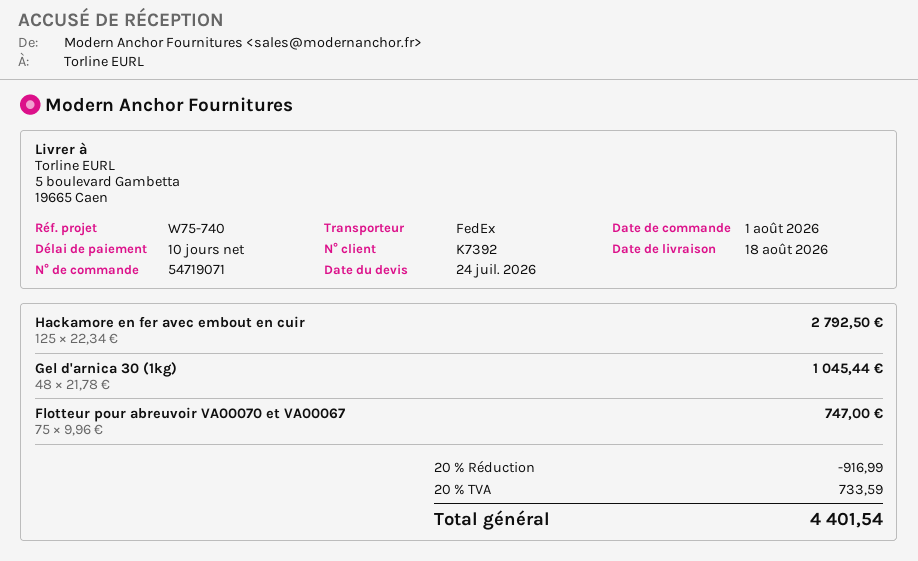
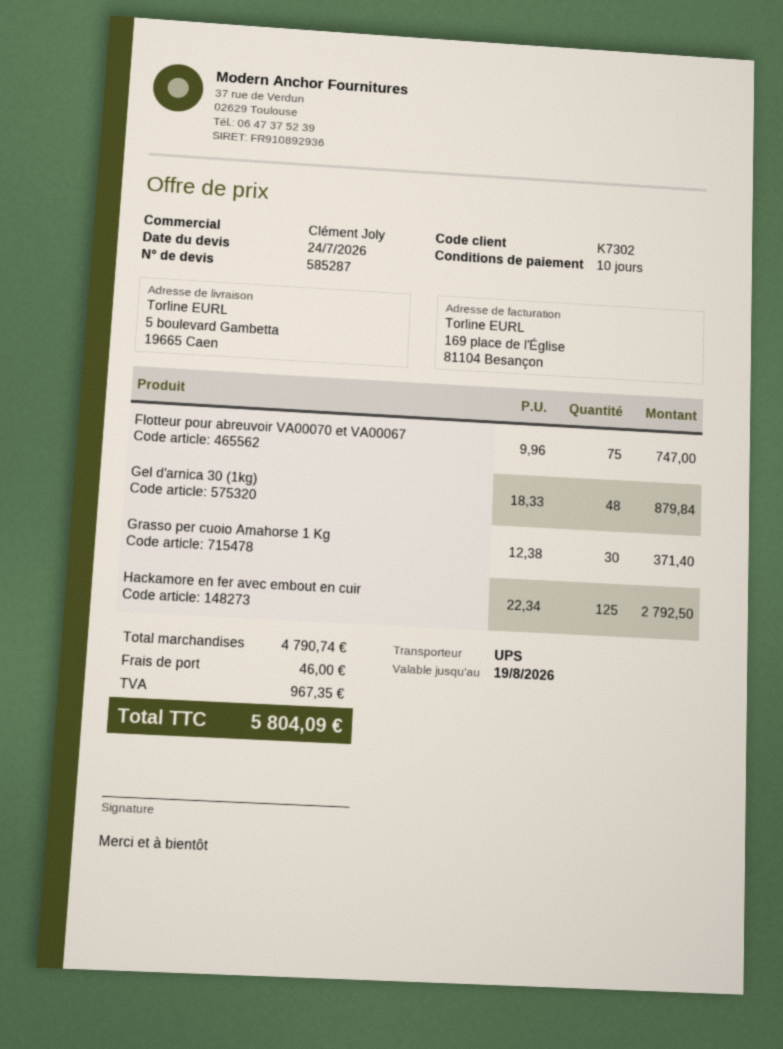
customer number: K7392 -> K7302
shipping method: FedEx -> UPS
Gel d'arnica 30 (1kg): 48 x 21.78 = 1045.44 -> 48 x 18.33 = 879.84
Grasso per cuoio Amahorse 1 Kg: none -> 30 x 12.38 = 371.40
discount: 20% = 916.99 -> none
shipping: none -> 46.00
tax: 733.59 -> 967.35
total: 4401.54 -> 5804.09

